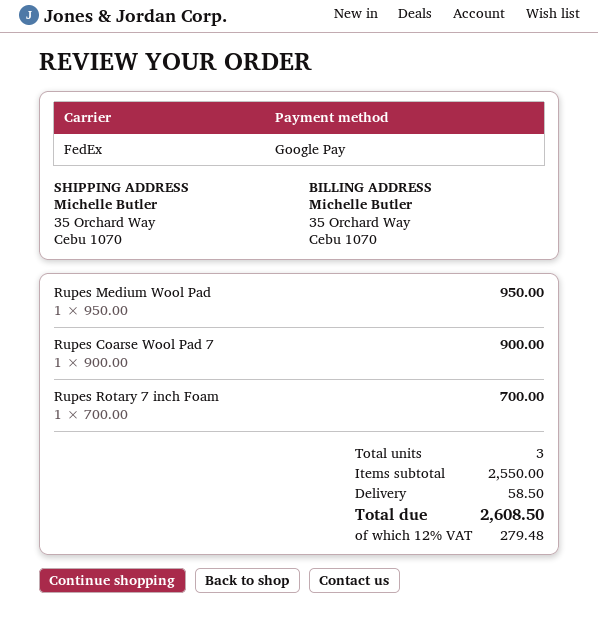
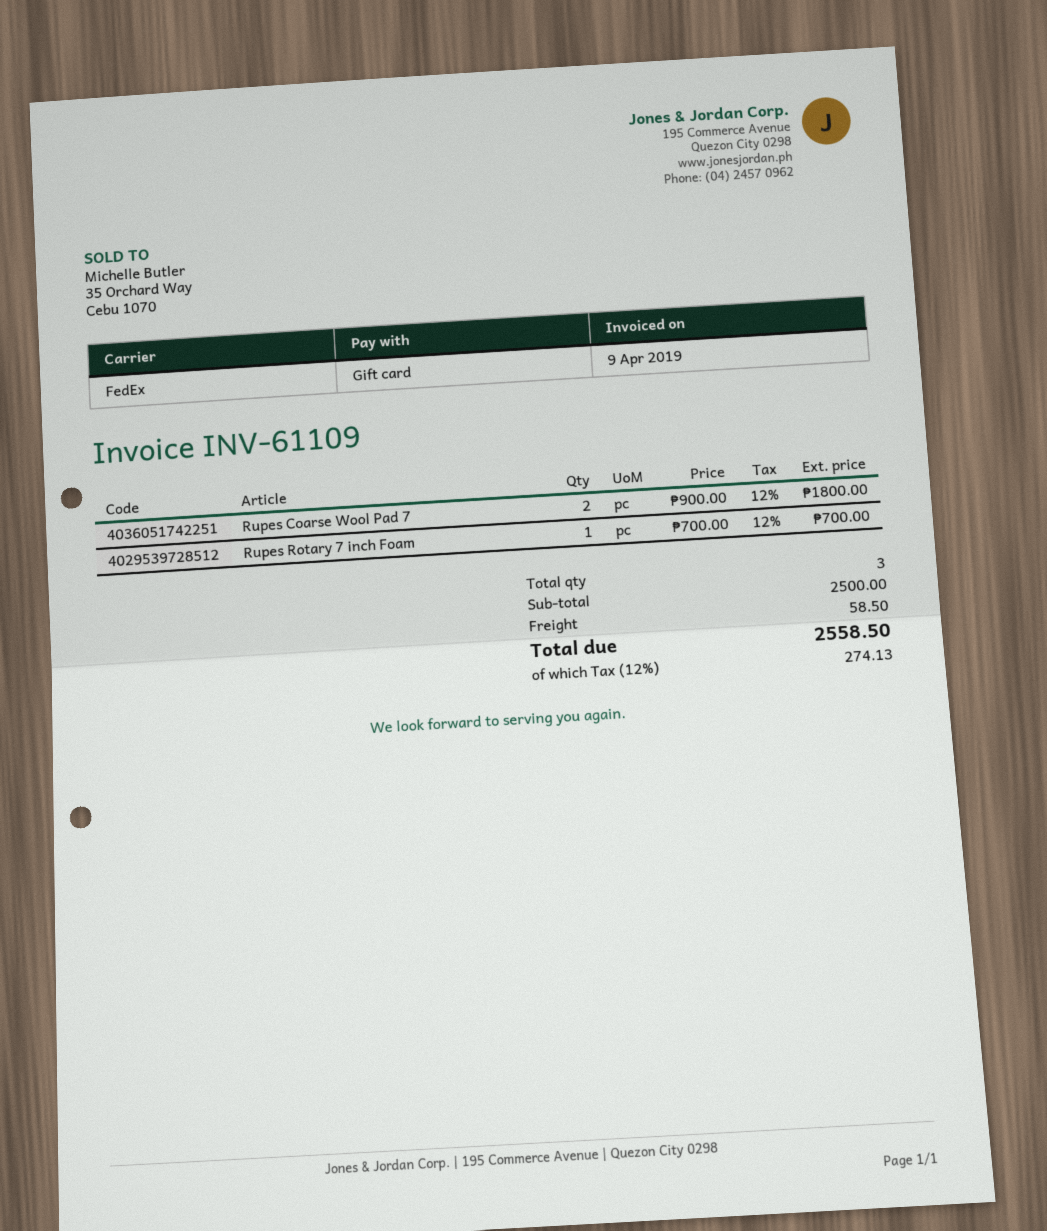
payment method: Google Pay -> gift card
Rupes Medium Wool Pad: 1 x 950.00 = 950.00 -> none
Rupes Coarse Wool Pad 7: 1 x 900.00 = 900.00 -> 2 x 900.00 = 1800.00
subtotal: 2550.00 -> 2500.00
tax: 12% = 279.48 -> 12% = 274.13
total: 2608.50 -> 2558.50

